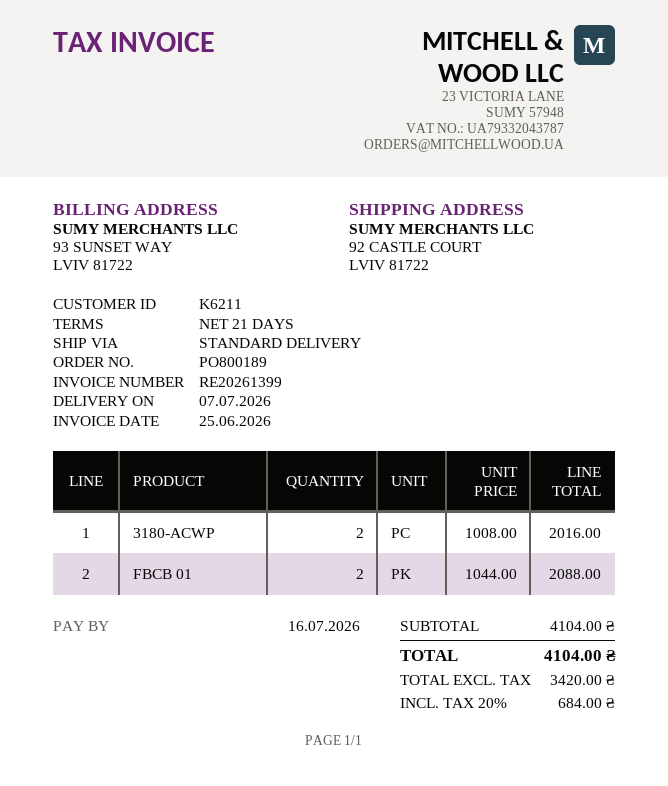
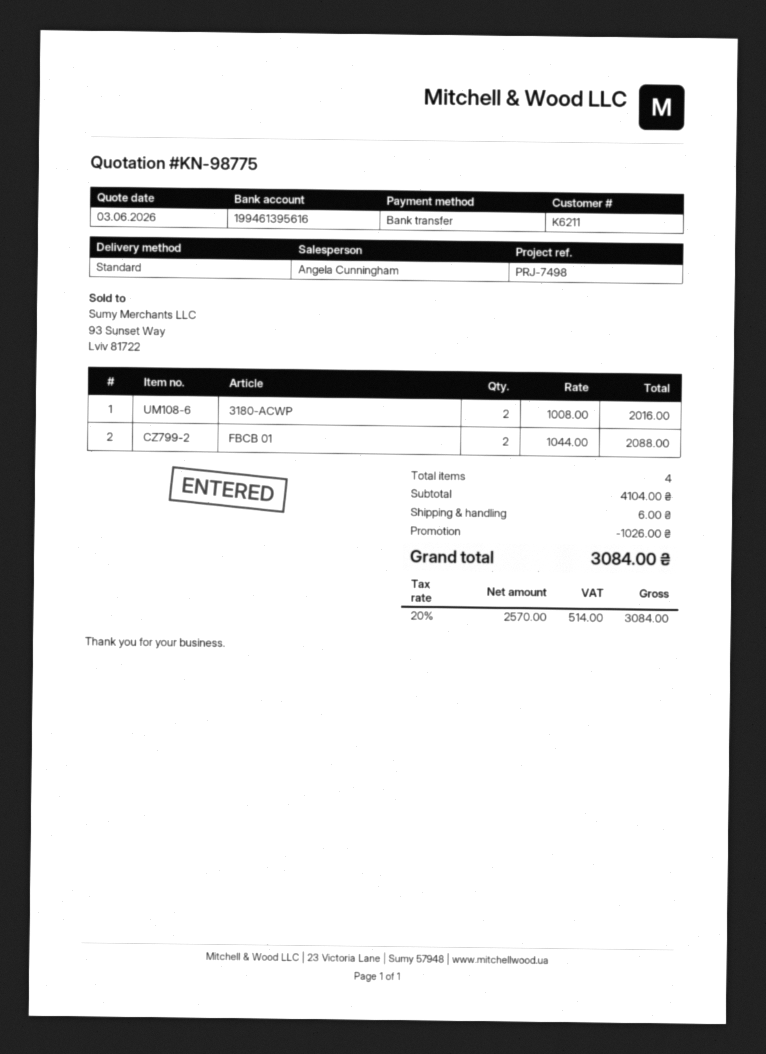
discount: none -> 1026.00
shipping: none -> 6.00
net: 3420.00 -> 2570.00
tax: 20% = 684.00 -> 20% = 514.00
total: 4104.00 -> 3084.00

